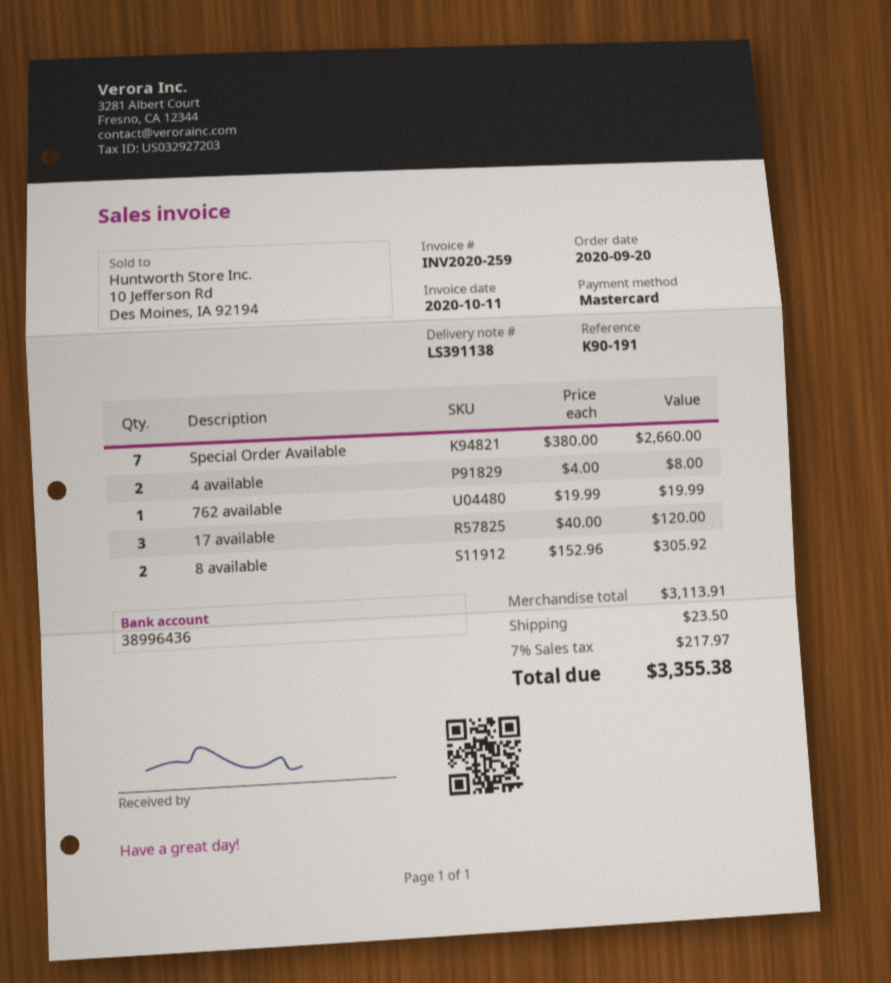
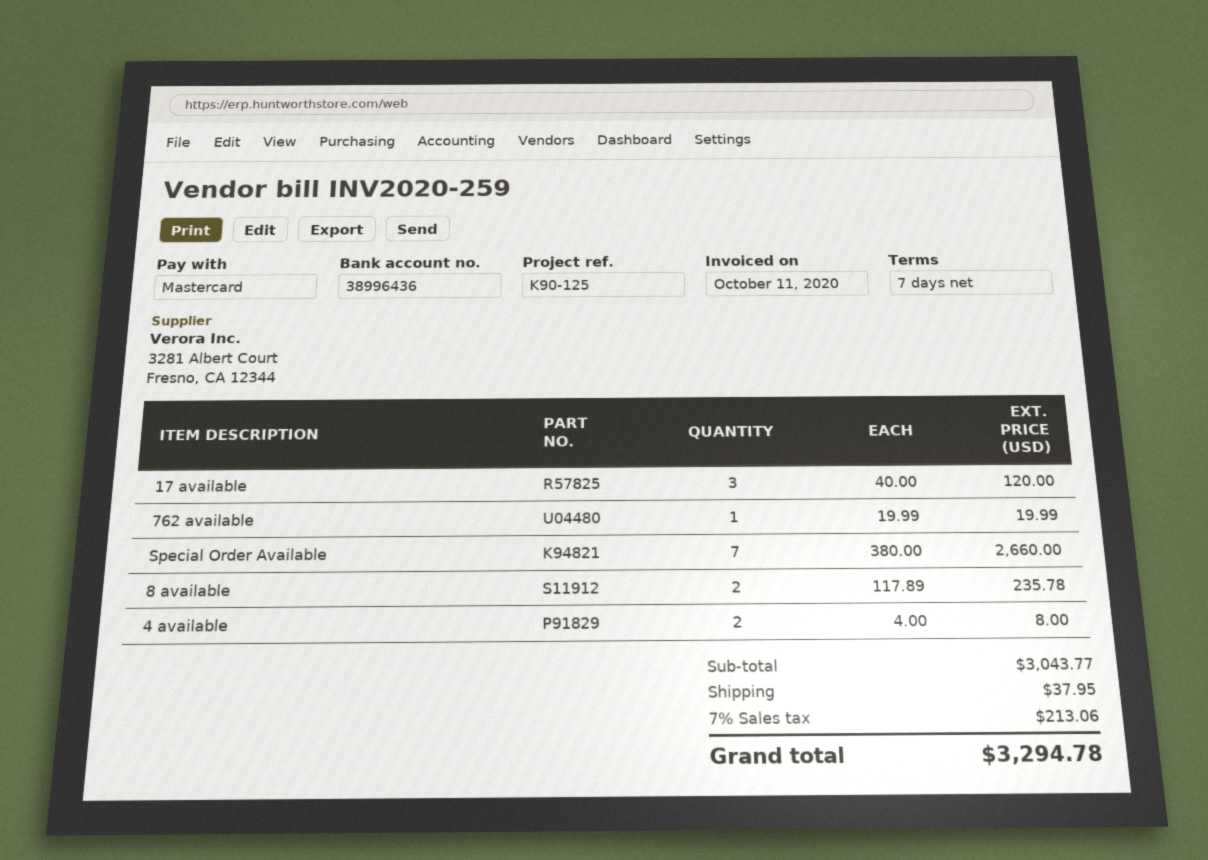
reference: K90-191 -> K90-125
8 available: 2 x 152.96 = 305.92 -> 2 x 117.89 = 235.78
subtotal: 3113.91 -> 3043.77
shipping: 23.50 -> 37.95
tax: 7% = 217.97 -> 7% = 213.06
total: 3355.38 -> 3294.78

